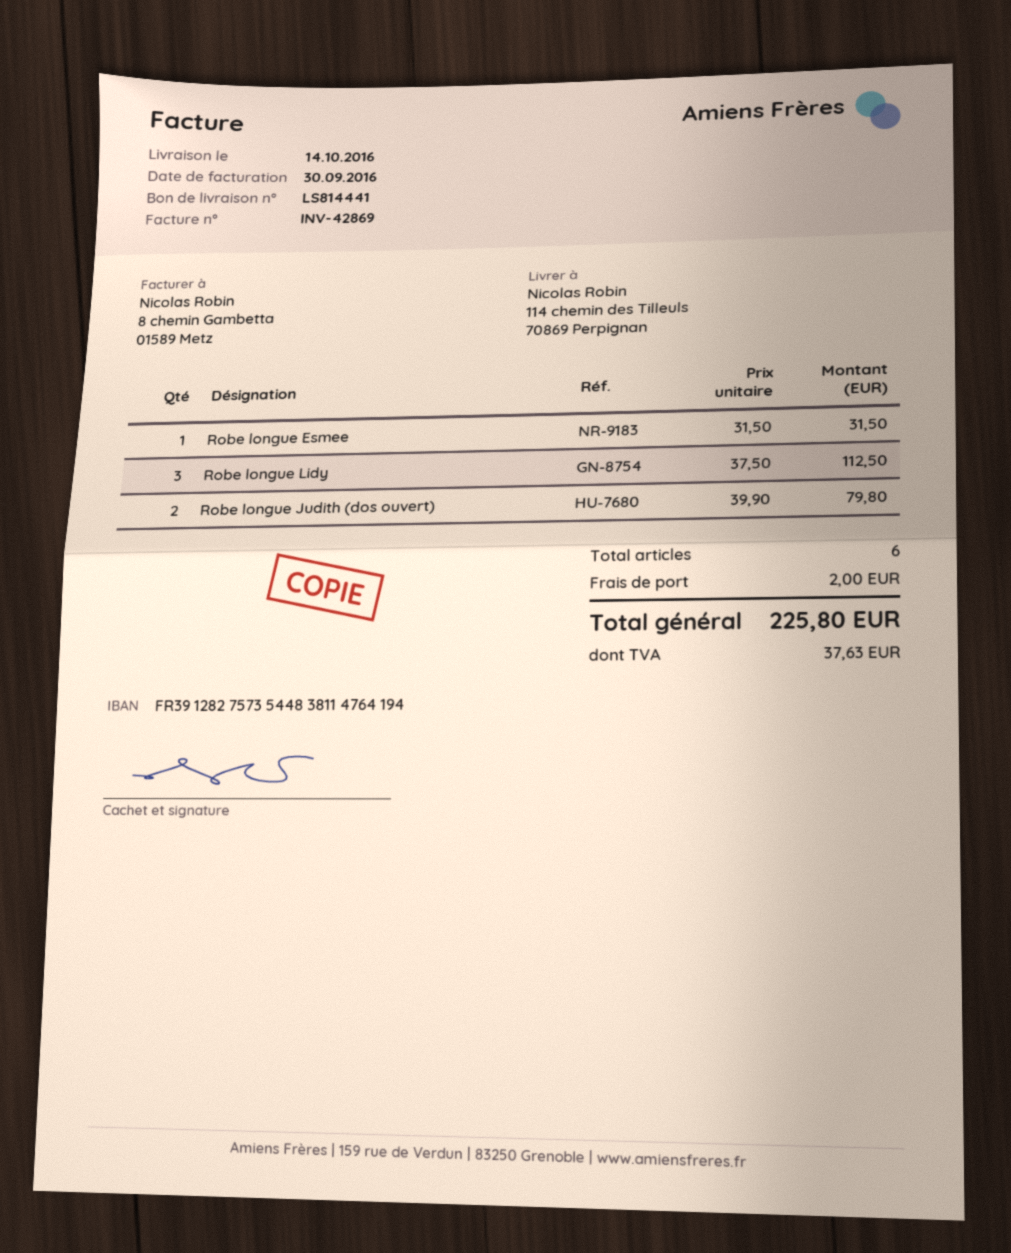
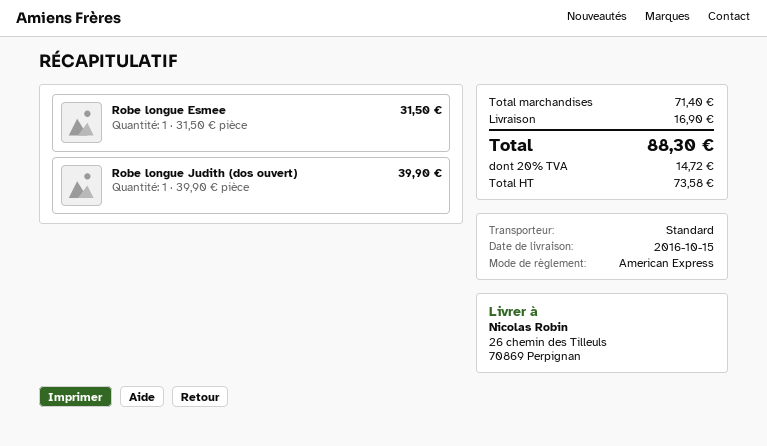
delivery date: 2016-10-14 -> 2016-10-15
ship to: 114 chemin des Tilleuls, 70869 Perpignan -> 26 chemin des Tilleuls, 70869 Perpignan
Robe longue Lidy: 3 x 37.50 = 112.50 -> none
Robe longue Judith (dos ouvert): 2 x 39.90 = 79.80 -> 1 x 39.90 = 39.90
shipping: 2.00 -> 16.90
tax: 37.63 -> 14.72
total: 225.80 -> 88.30

